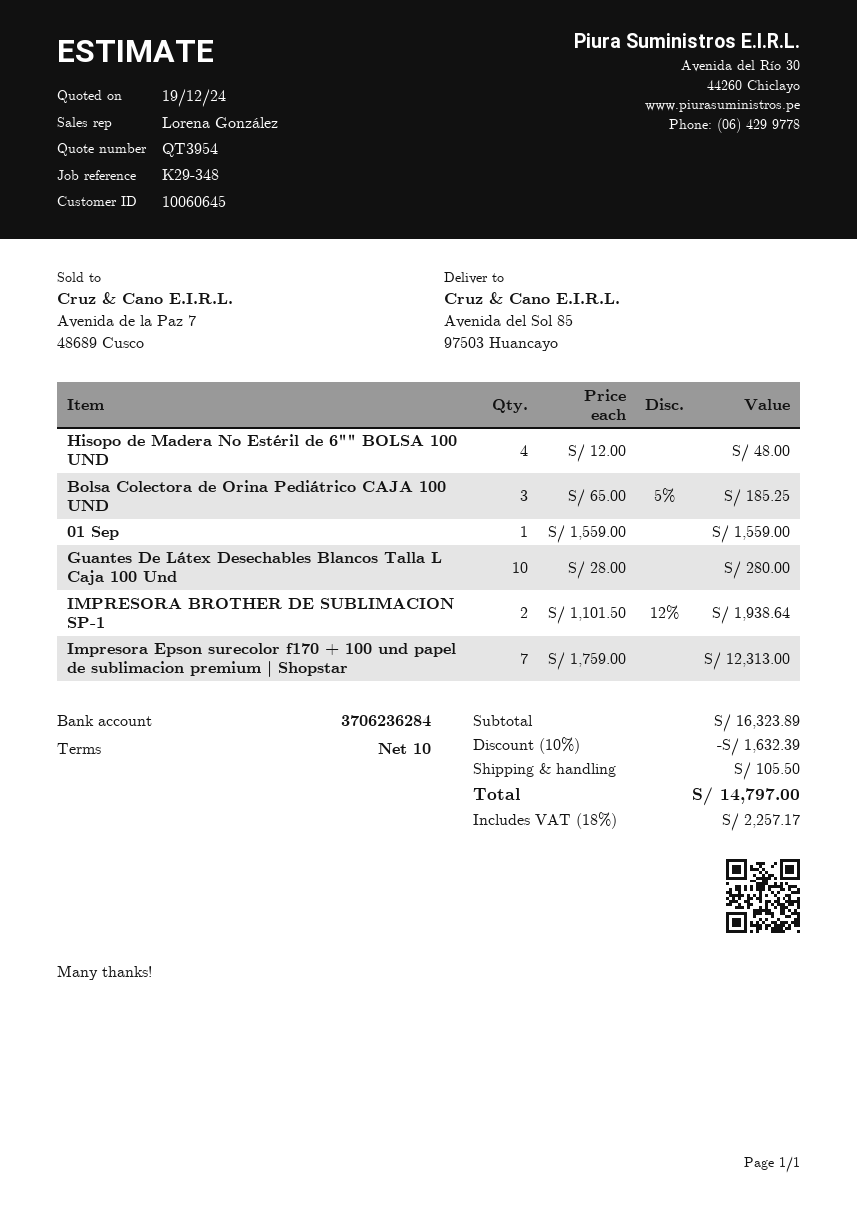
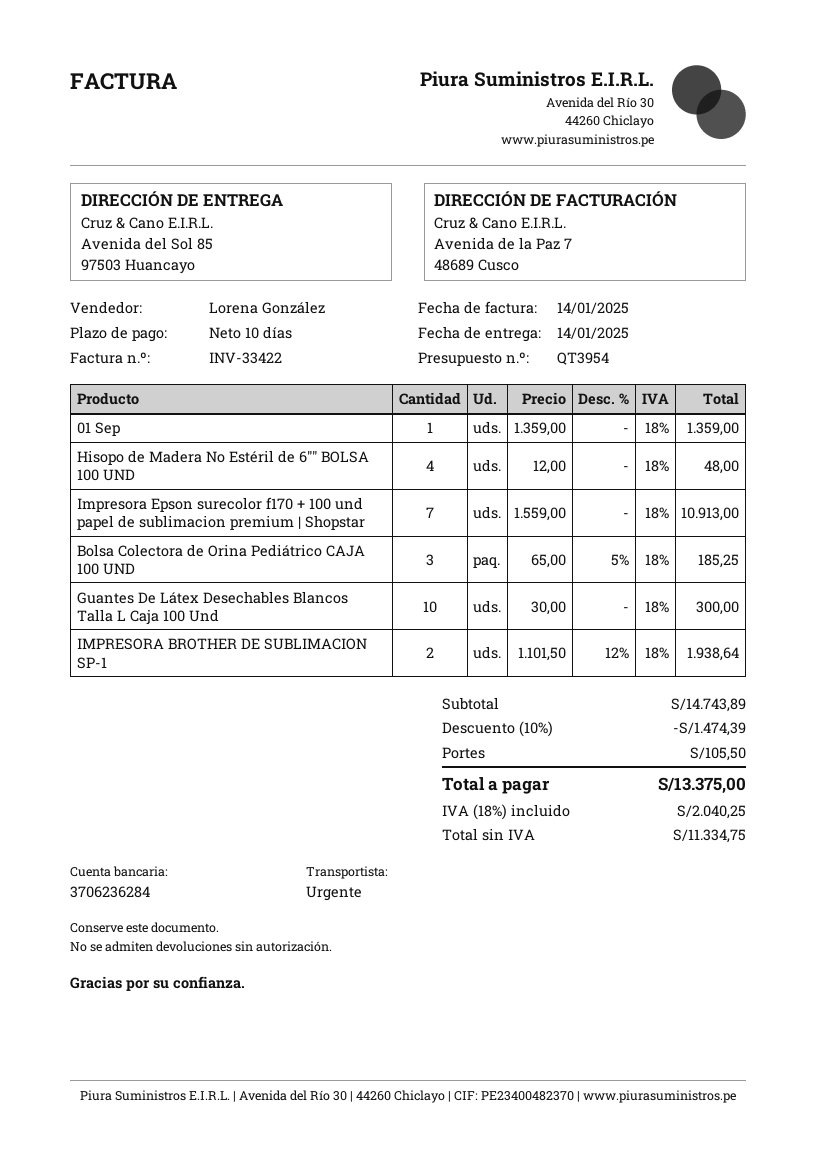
01 Sep: 1 x 1559.00 = 1559.00 -> 1 x 1359.00 = 1359.00
Guantes De Látex Desechables Blancos Talla L Caja 100 Und: 10 x 28.00 = 280.00 -> 10 x 30.00 = 300.00
Impresora Epson surecolor f170 + 100 und papel de sublimacion premium | Shopstar: 7 x 1759.00 = 12313.00 -> 7 x 1559.00 = 10913.00
subtotal: 16323.89 -> 14743.89
discount: 10% = 1632.39 -> 10% = 1474.39
tax: 18% = 2257.17 -> 18% = 2040.25
total: 14797.00 -> 13375.00

